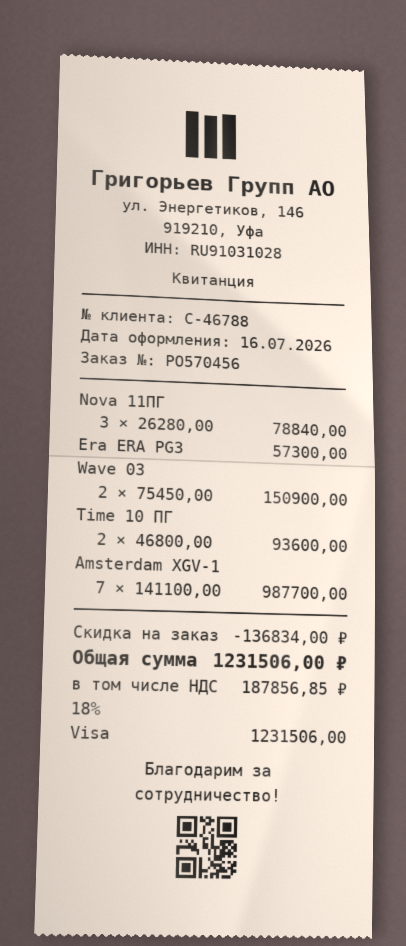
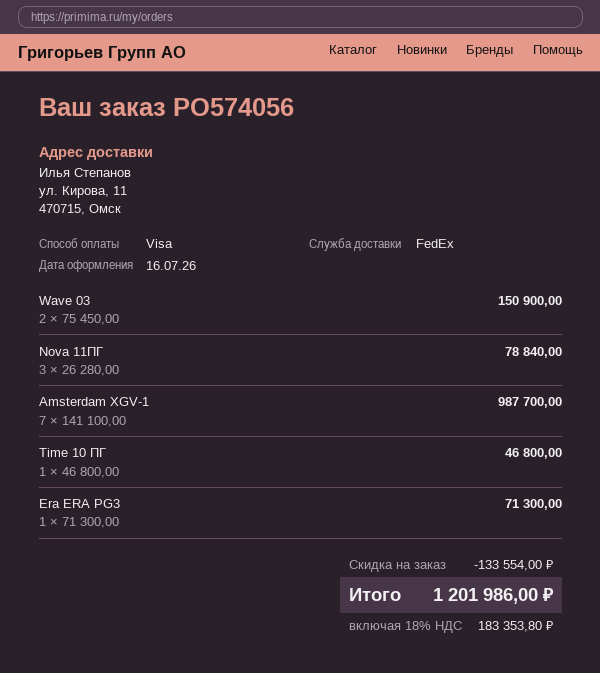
order number: PO570456 -> PO574056
Era ERA PG3: 1 x 57300.00 = 57300.00 -> 1 x 71300.00 = 71300.00
Time 10 ПГ: 2 x 46800.00 = 93600.00 -> 1 x 46800.00 = 46800.00
discount: 136834.00 -> 133554.00
tax: 18% = 187856.85 -> 18% = 183353.80
total: 1231506.00 -> 1201986.00

